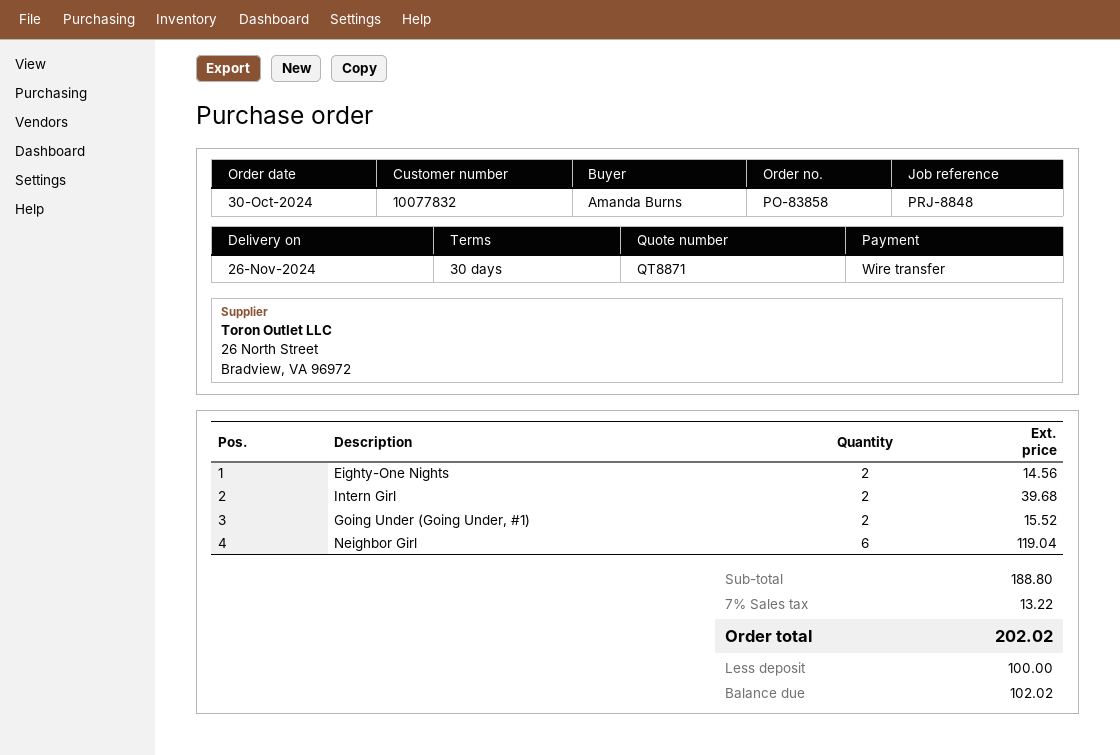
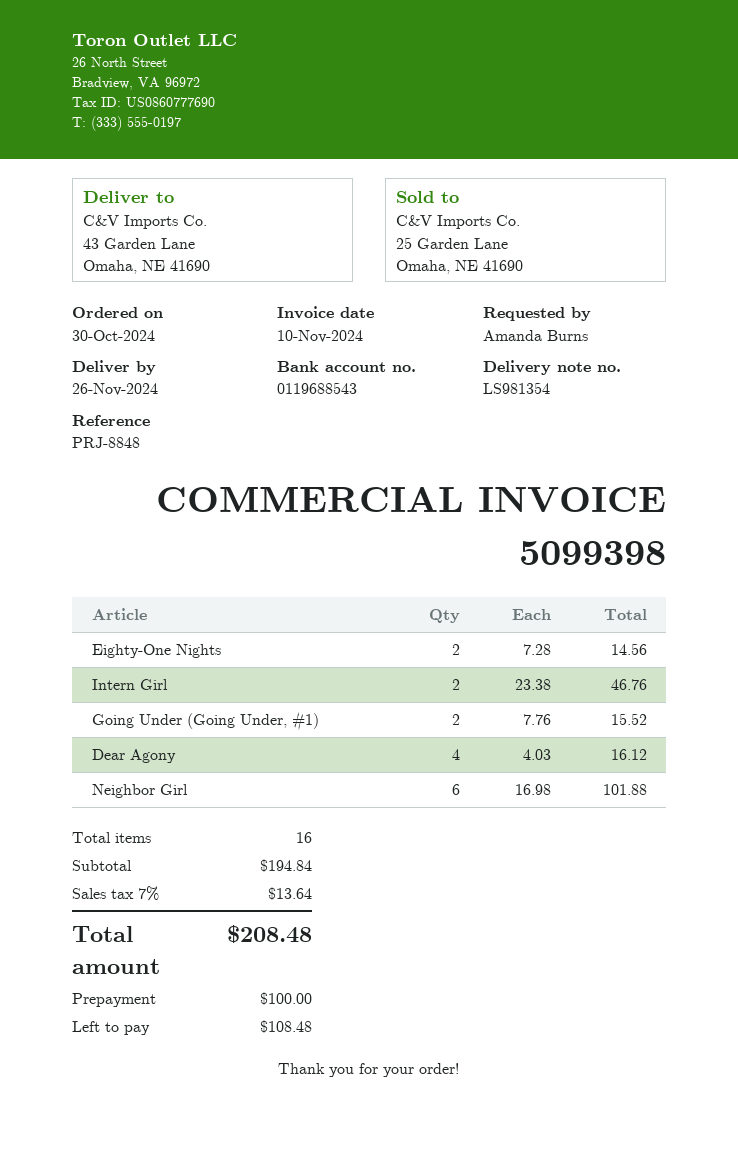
Intern Girl: 2 for 39.68 -> 2 for 46.76
Neighbor Girl: 6 for 119.04 -> 6 for 101.88
Dear Agony: none -> 4 for 16.12
subtotal: 188.80 -> 194.84
tax: 7% = 13.22 -> 7% = 13.64
total: 202.02 -> 208.48
balance: 102.02 -> 108.48

